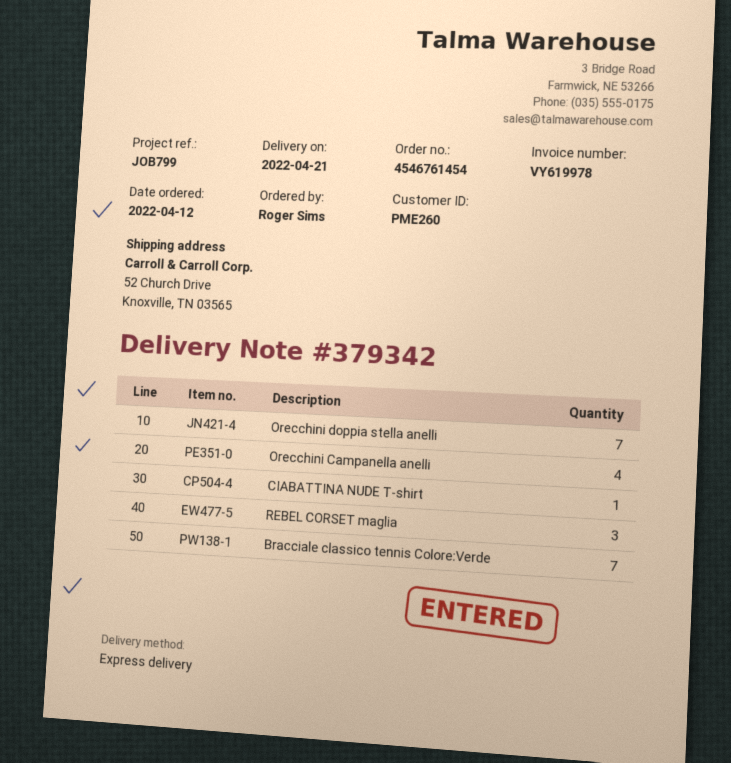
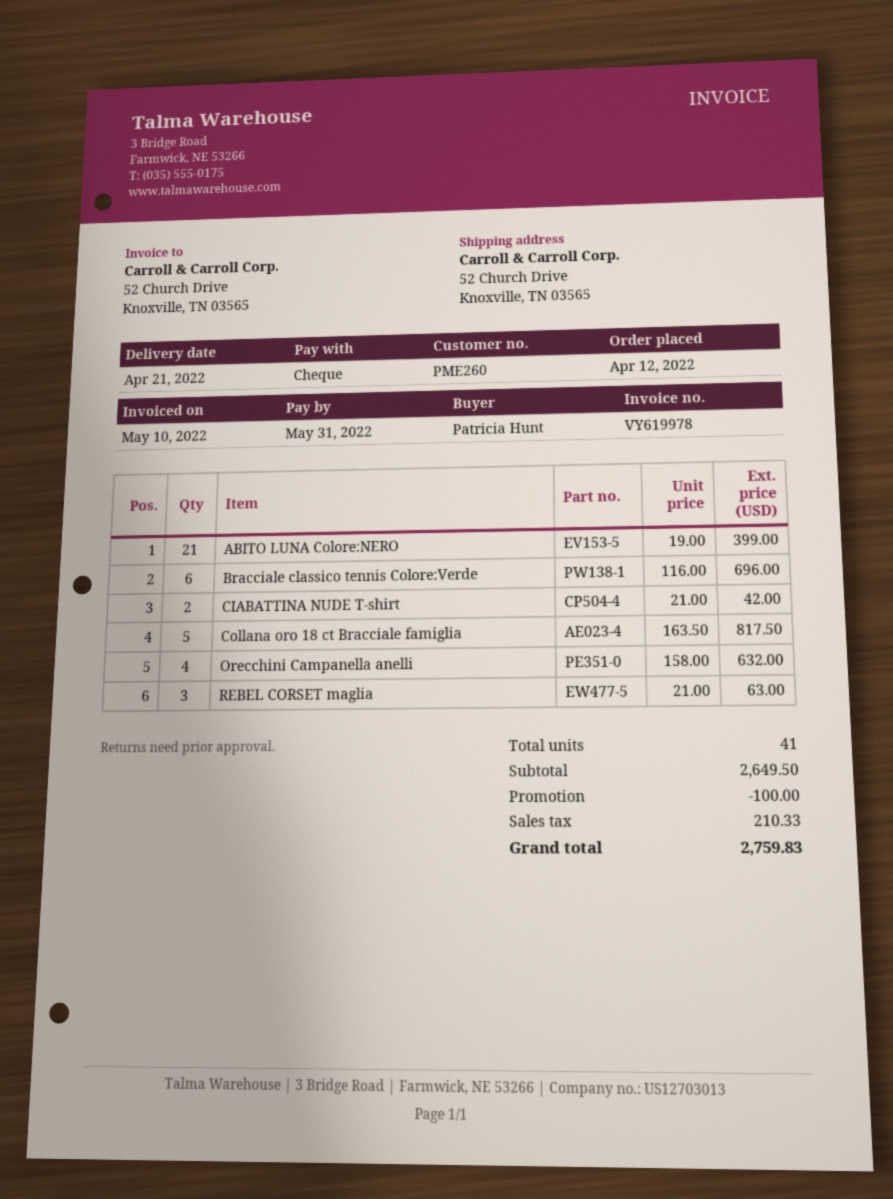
ordered by: Roger Sims -> Patricia Hunt
Orecchini doppia stella anelli: 7 -> none
CIABATTINA NUDE T-shirt: 1 -> 2
Bracciale classico tennis Colore:Verde: 7 -> 6
ABITO LUNA Colore:NERO: none -> 21
Collana oro 18 ct Bracciale famiglia: none -> 5

